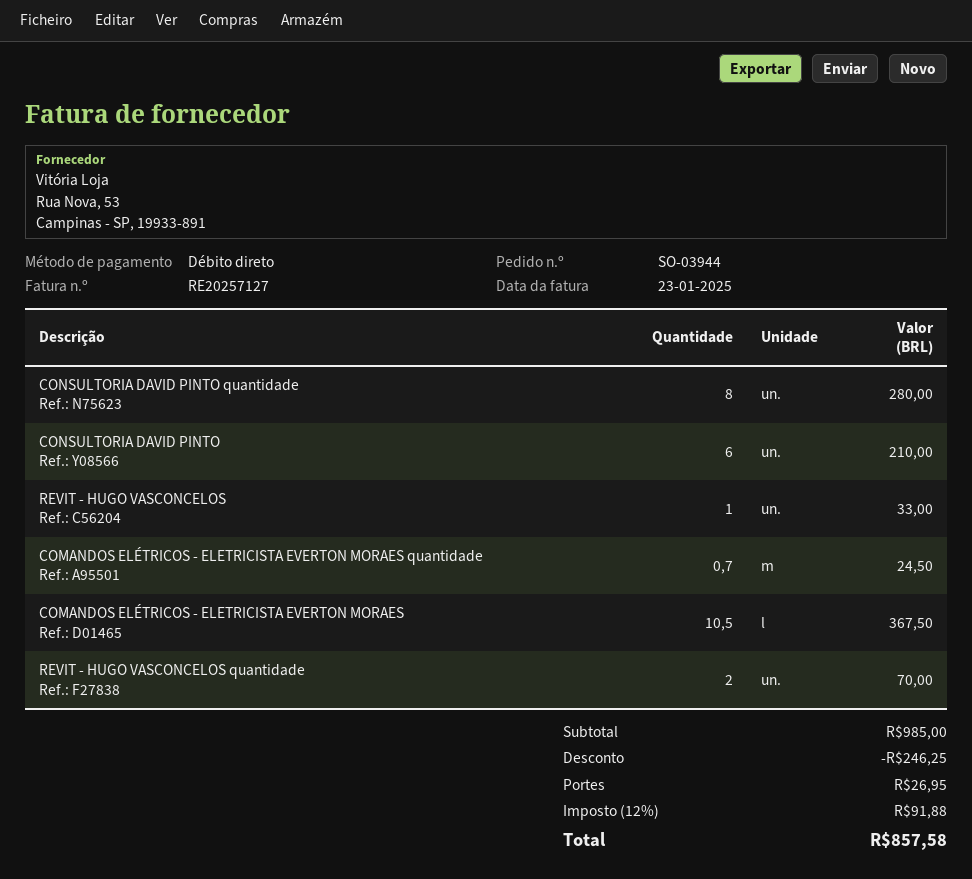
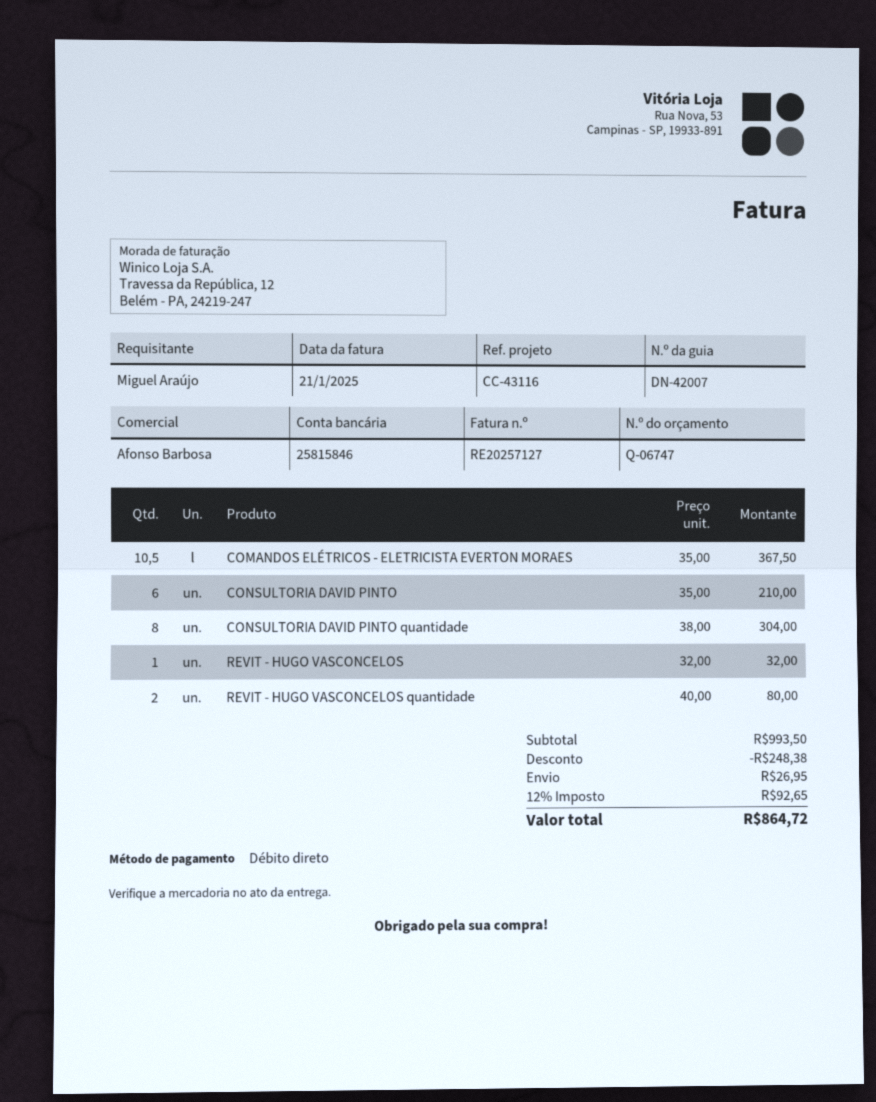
invoice date: 2025-01-23 -> 2025-01-21
CONSULTORIA DAVID PINTO quantidade: 8 for 280.00 -> 8 for 304.00
REVIT - HUGO VASCONCELOS: 1 for 33.00 -> 1 for 32.00
COMANDOS ELÉTRICOS - ELETRICISTA EVERTON MORAES quantidade: 0.7 for 24.50 -> none
REVIT - HUGO VASCONCELOS quantidade: 2 for 70.00 -> 2 for 80.00
subtotal: 985.00 -> 993.50
discount: 246.25 -> 248.38
tax: 12% = 91.88 -> 12% = 92.65
total: 857.58 -> 864.72

